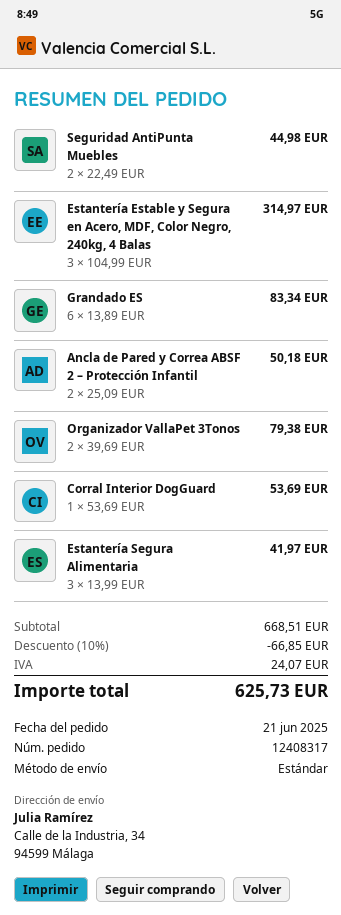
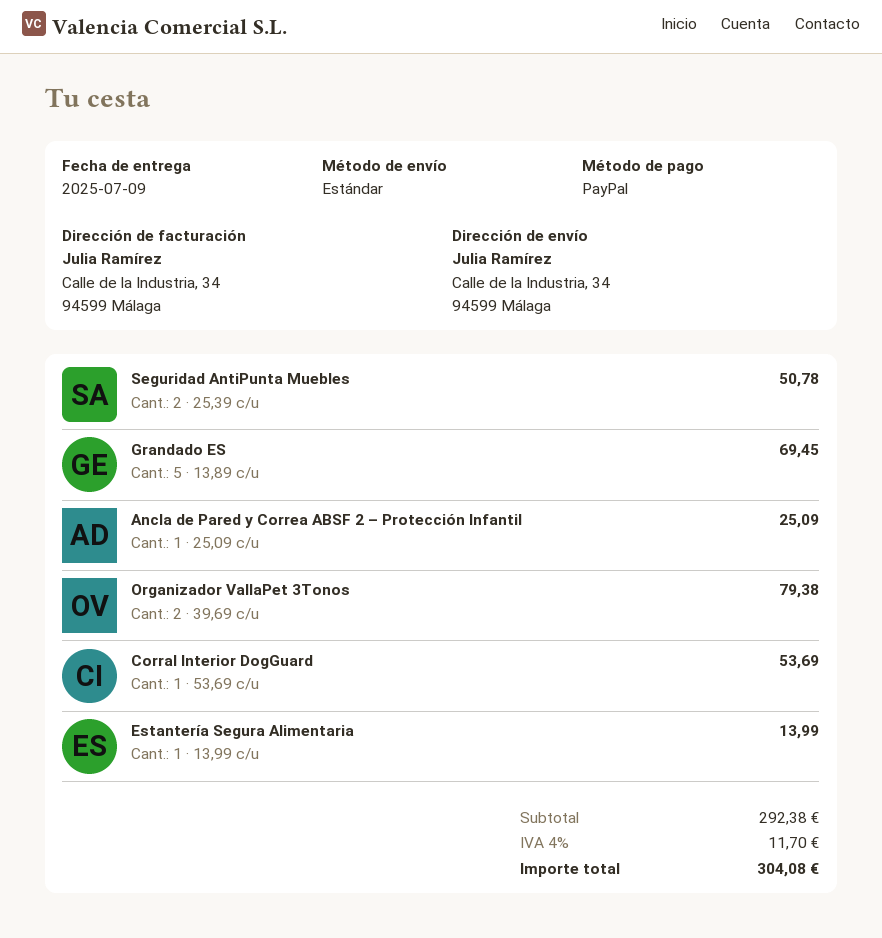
Seguridad AntiPunta Muebles: 2 x 22.49 = 44.98 -> 2 x 25.39 = 50.78
Estantería Estable y Segura en Acero, MDF, Color Negro, 240kg, 4 Balas: 3 x 104.99 = 314.97 -> none
Grandado ES: 6 x 13.89 = 83.34 -> 5 x 13.89 = 69.45
Ancla de Pared y Correa ABSF 2 – Protección Infantil: 2 x 25.09 = 50.18 -> 1 x 25.09 = 25.09
Estantería Segura Alimentaria: 3 x 13.99 = 41.97 -> 1 x 13.99 = 13.99
subtotal: 668.51 -> 292.38
discount: 10% = 66.85 -> none
tax: 24.07 -> 11.70
total: 625.73 -> 304.08

